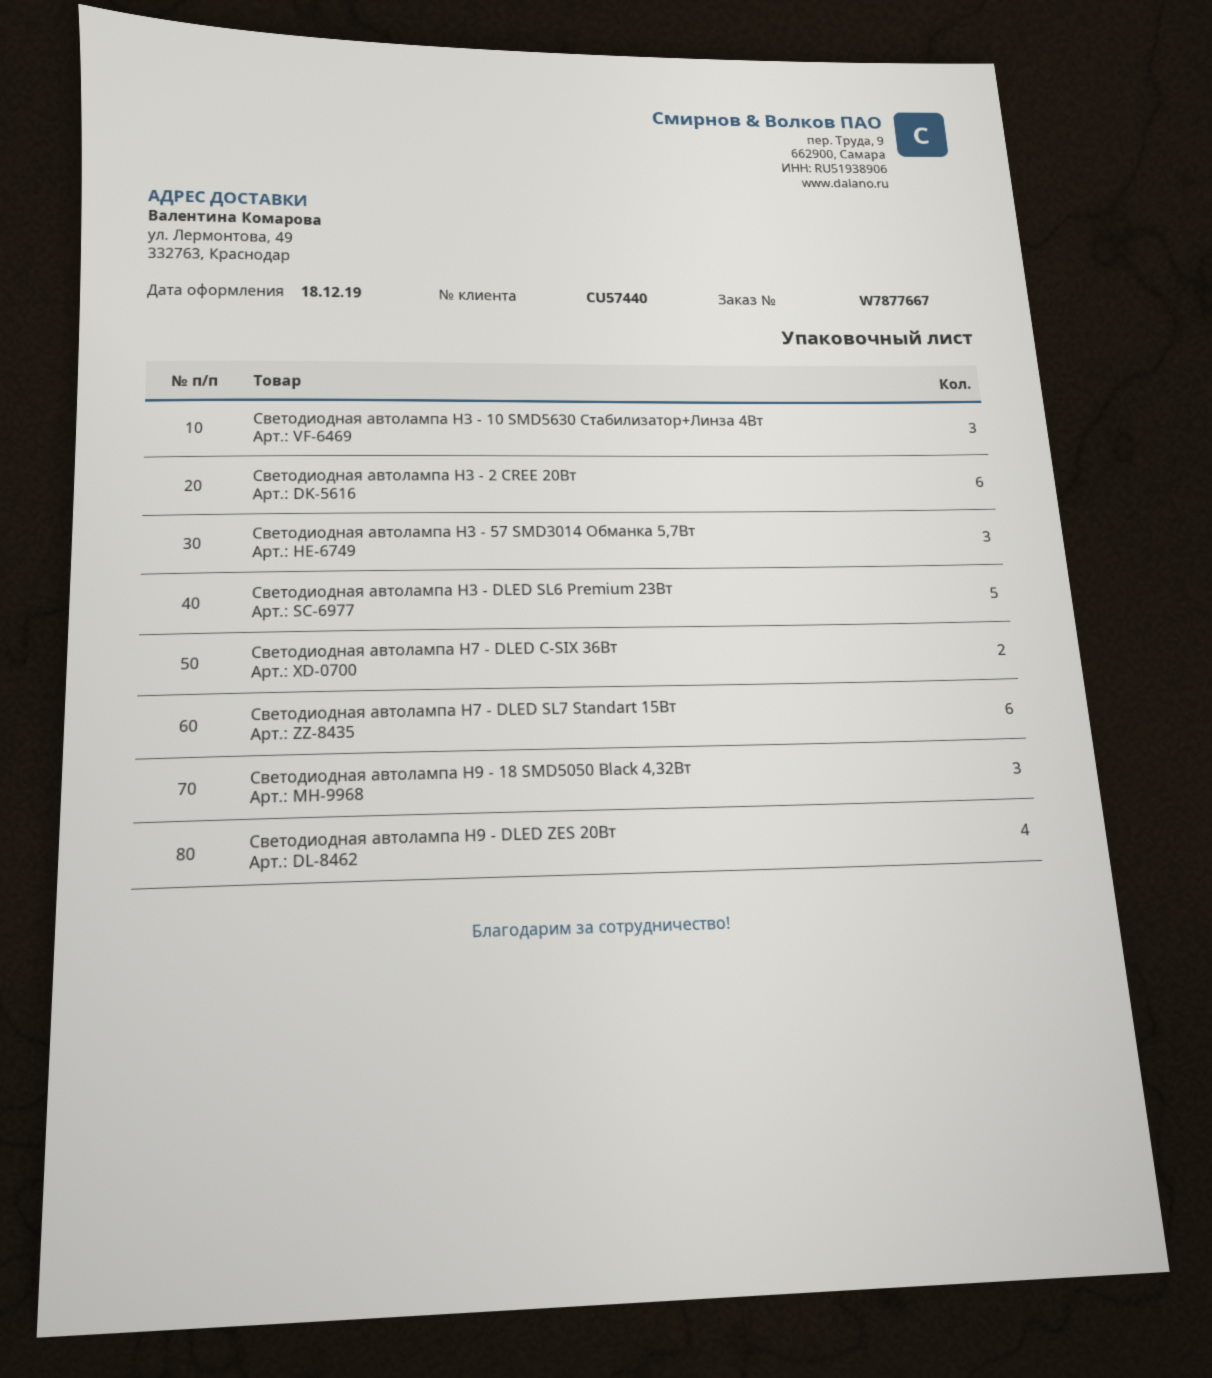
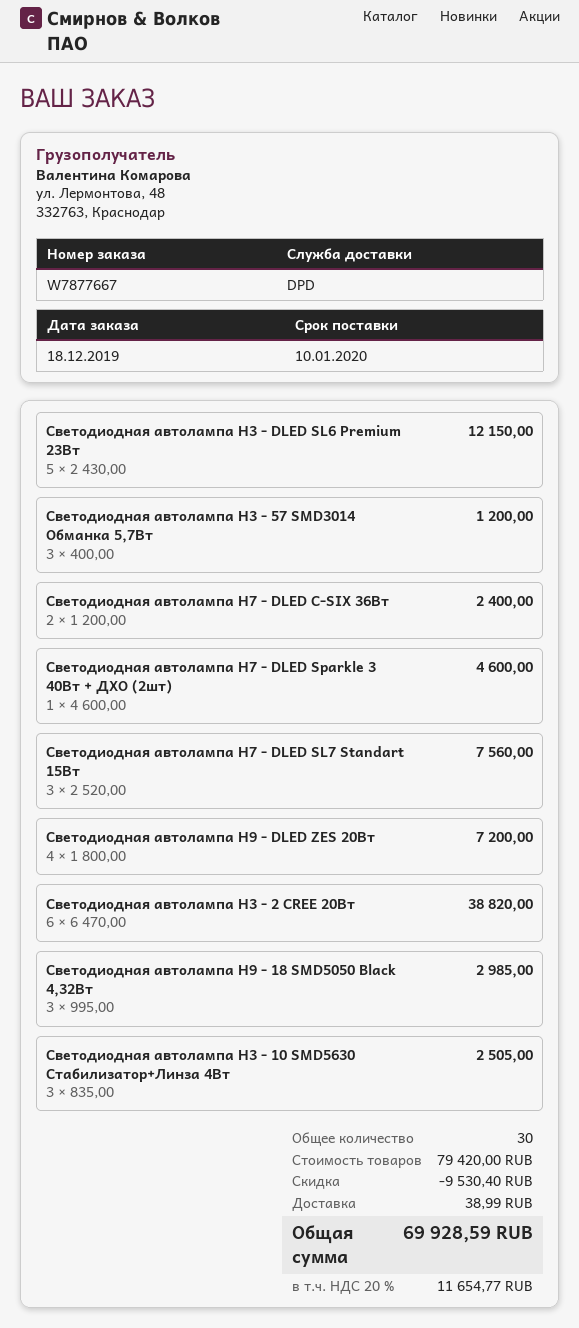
ship to: ул. Лермонтова, 49, 332763, Краснодар -> ул. Лермонтова, 48, 332763, Краснодар
Светодиодная автолампа Н7 - DLED SL7 Standart 15Вт: 6 -> 3
Светодиодная автолампа Н7 - DLED Sparkle 3 40Вт + ДХО (2шт): none -> 1

